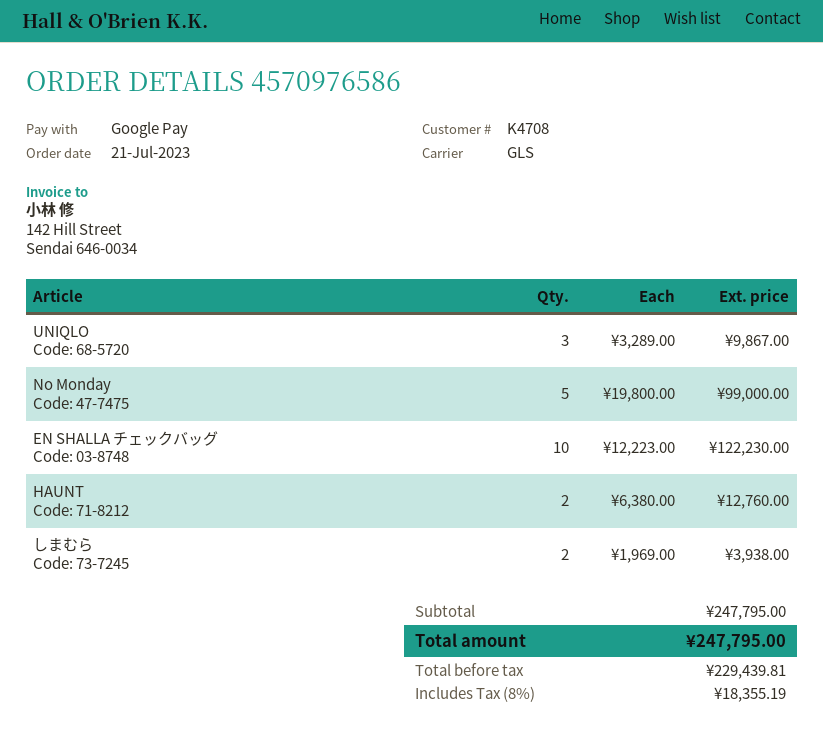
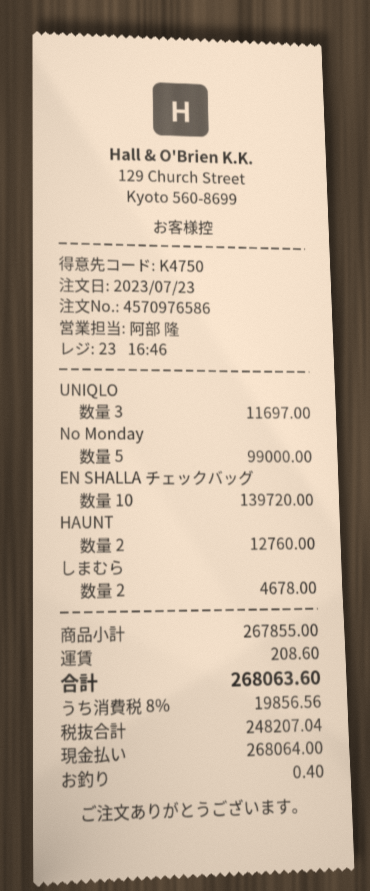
order date: 2023-07-21 -> 2023-07-23
customer number: K4708 -> K4750
payment method: Google Pay -> cash
UNIQLO: 3 for 9867.00 -> 3 for 11697.00
EN SHALLA チェックバッグ: 10 for 122230.00 -> 10 for 139720.00
しまむら: 2 for 3938.00 -> 2 for 4678.00
subtotal: 247795.00 -> 267855.00
shipping: none -> 208.60
net: 229439.81 -> 248207.04
tax: 8% = 18355.19 -> 8% = 19856.56
total: 247795.00 -> 268063.60

